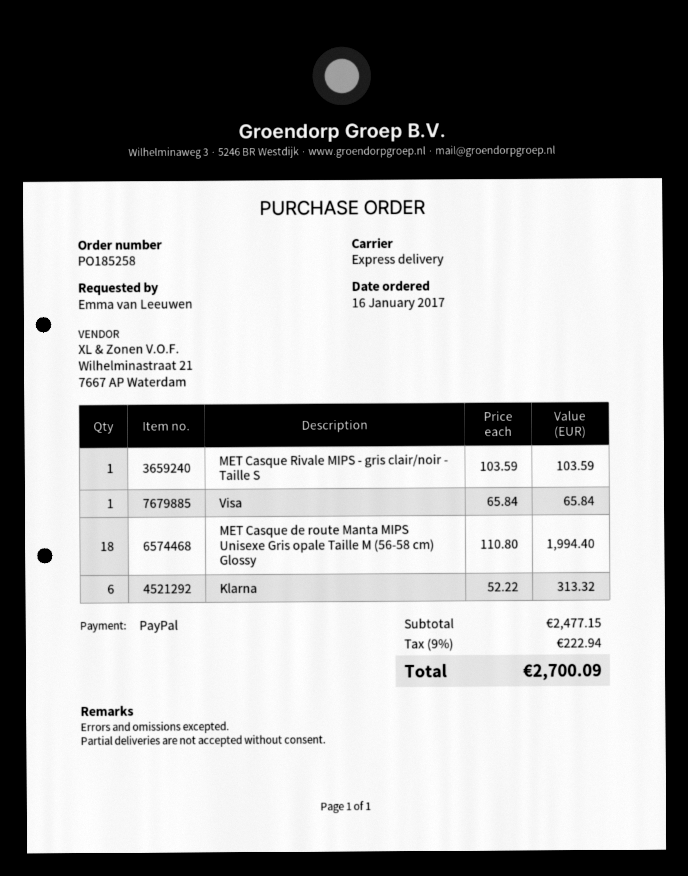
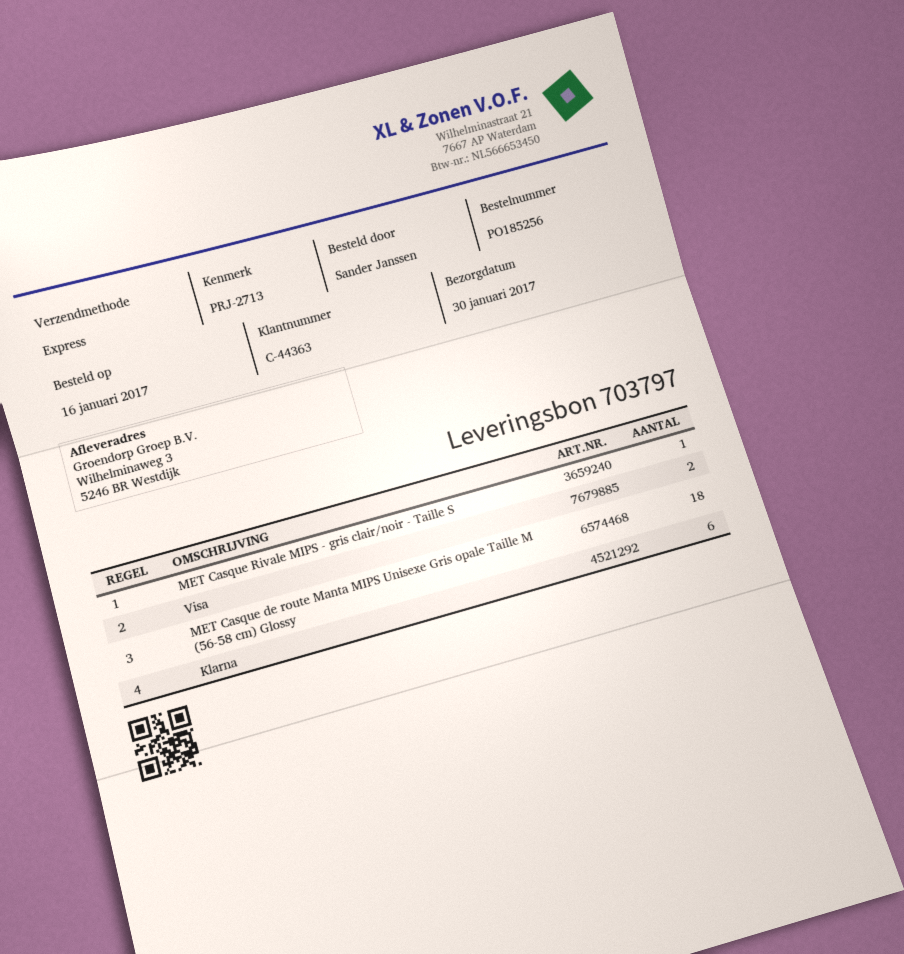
order number: PO185258 -> PO185256
ordered by: Emma van Leeuwen -> Sander Janssen
Visa: 1 -> 2

